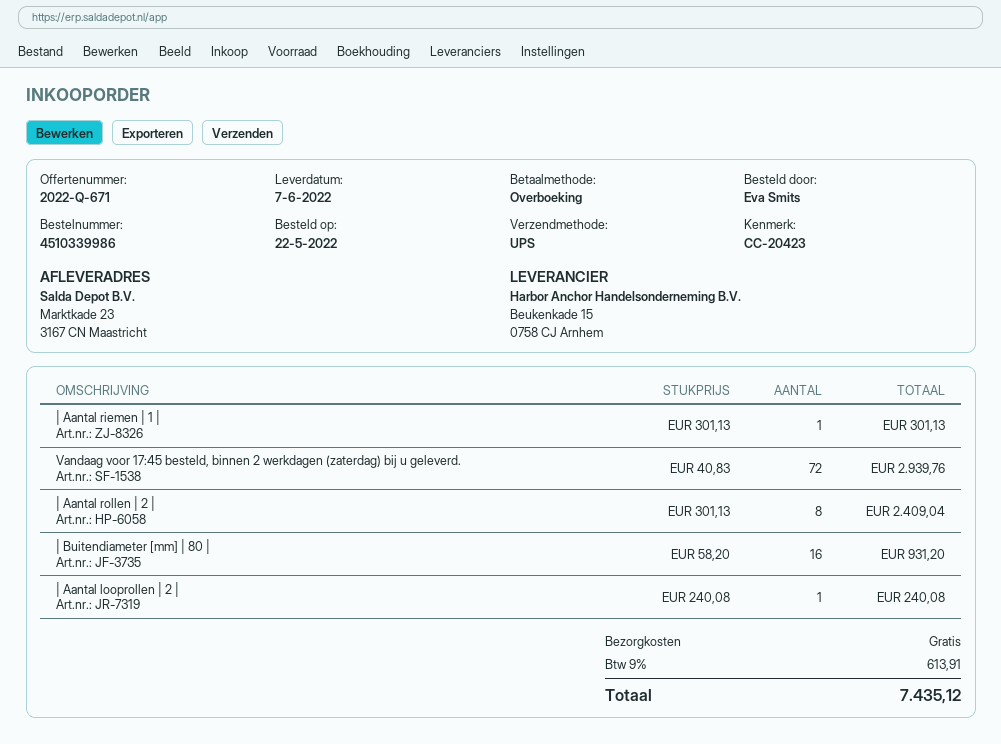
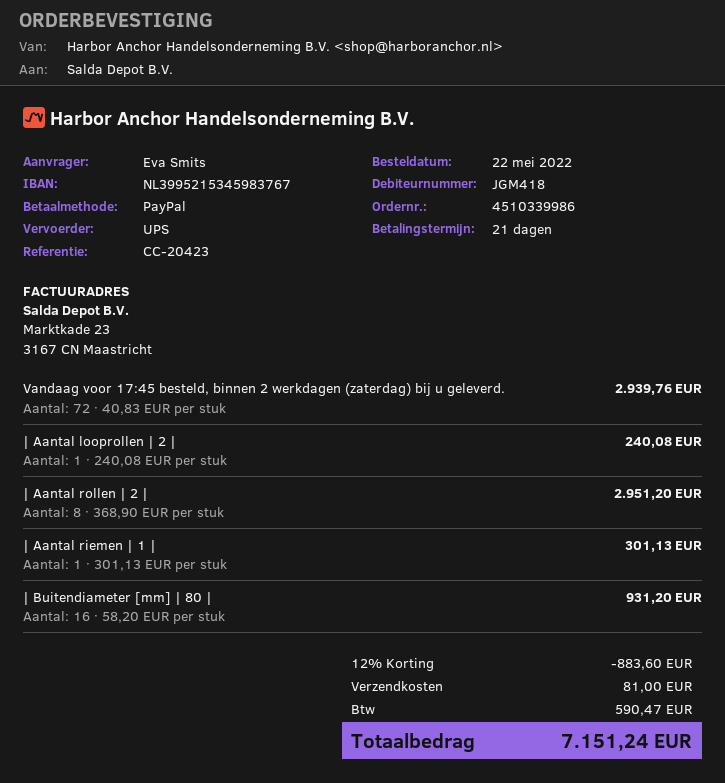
payment method: bank transfer -> PayPal
| Aantal rollen | 2 |: 8 x 301.13 = 2409.04 -> 8 x 368.90 = 2951.20
discount: none -> 12% = 883.60
shipping: 0.00 -> 81.00
tax: 613.91 -> 590.47
total: 7435.12 -> 7151.24

